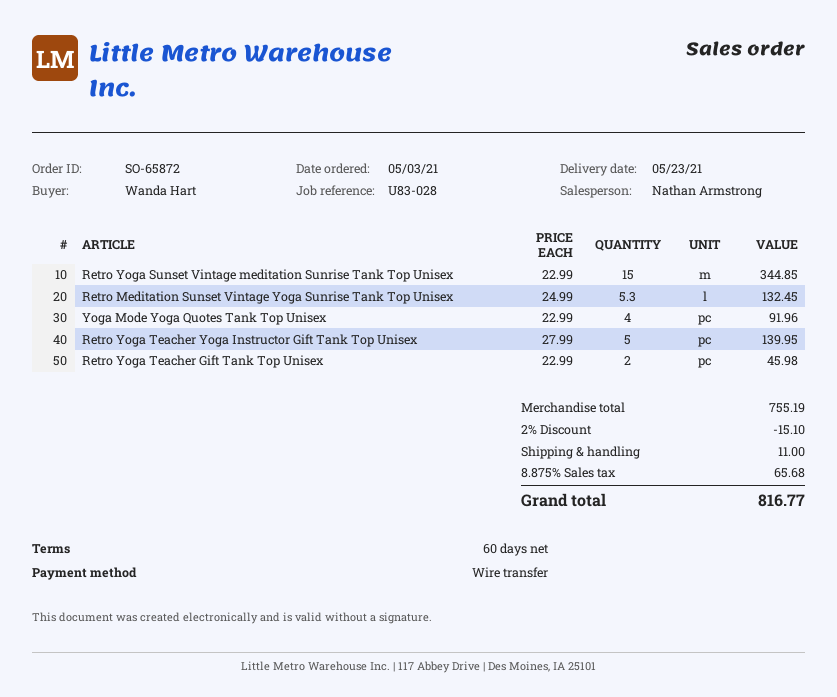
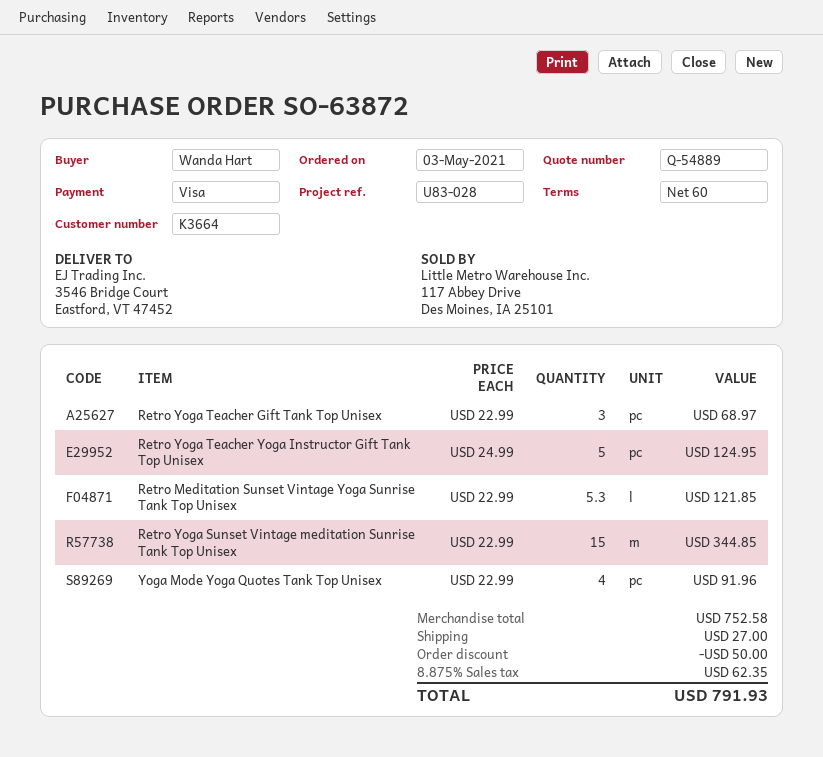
order number: SO-65872 -> SO-63872
payment method: bank transfer -> Visa
Retro Meditation Sunset Vintage Yoga Sunrise Tank Top Unisex: 5.3 x 24.99 = 132.45 -> 5.3 x 22.99 = 121.85
Retro Yoga Teacher Yoga Instructor Gift Tank Top Unisex: 5 x 27.99 = 139.95 -> 5 x 24.99 = 124.95
Retro Yoga Teacher Gift Tank Top Unisex: 2 x 22.99 = 45.98 -> 3 x 22.99 = 68.97
subtotal: 755.19 -> 752.58
discount: 15.10 -> 50.00
shipping: 11.00 -> 27.00
tax: 8.875% = 65.68 -> 8.875% = 62.35
total: 816.77 -> 791.93

